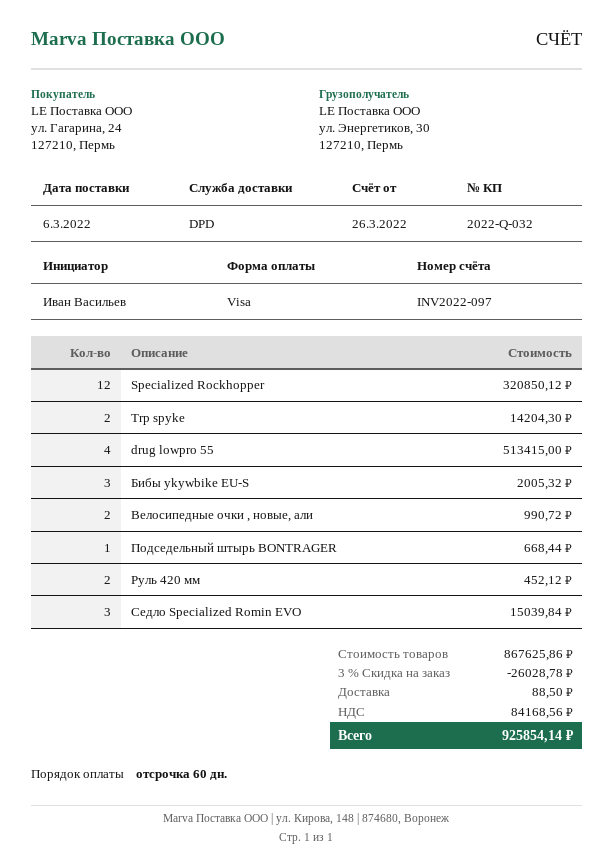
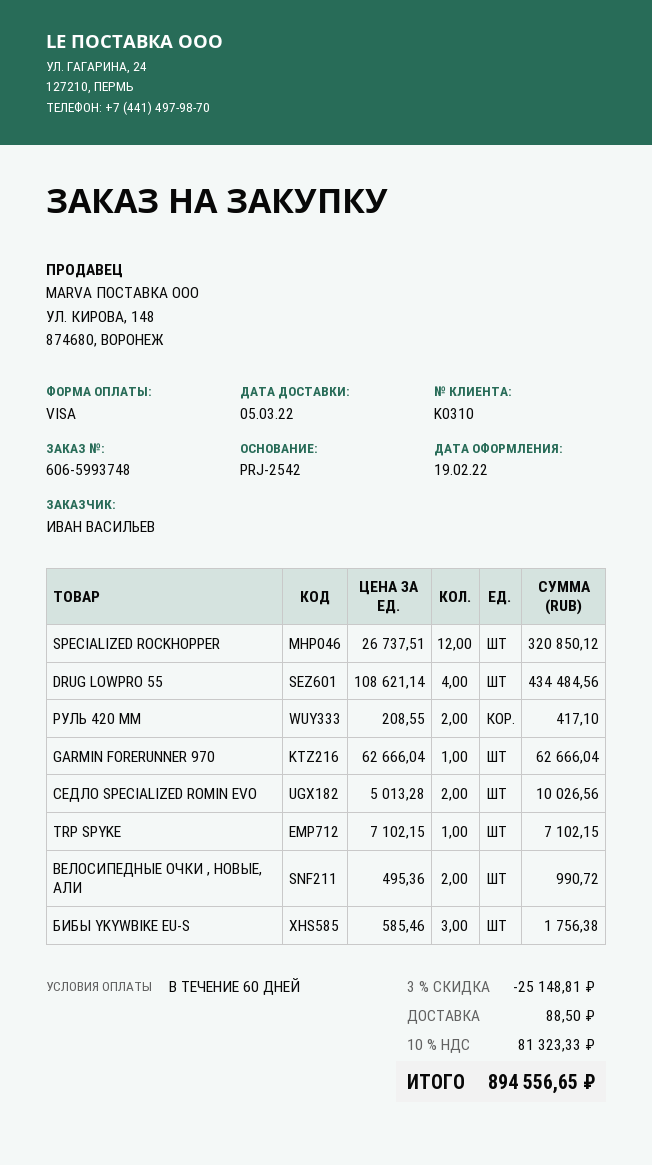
delivery date: 2022-03-06 -> 2022-03-05
Trp spyke: 2 for 14204.30 -> 1 for 7102.15
drug lowpro 55: 4 for 513415.00 -> 4 for 434484.56
Бибы ykywbike EU-S: 3 for 2005.32 -> 3 for 1756.38
Подседельный штырь BONTRAGER: 1 for 668.44 -> none
Руль 420 мм: 2 for 452.12 -> 2 for 417.10
Седло Specialized Romin EVO: 3 for 15039.84 -> 2 for 10026.56
GARMIN FORERUNNER 970: none -> 1 for 62666.04
discount: 3% = 26028.78 -> 3% = 25148.81
tax: 84168.56 -> 81323.33
total: 925854.14 -> 894556.65

